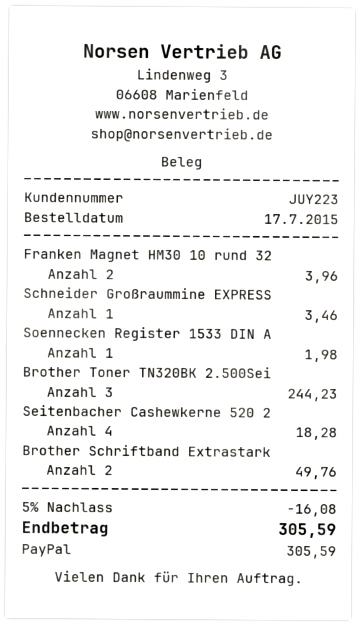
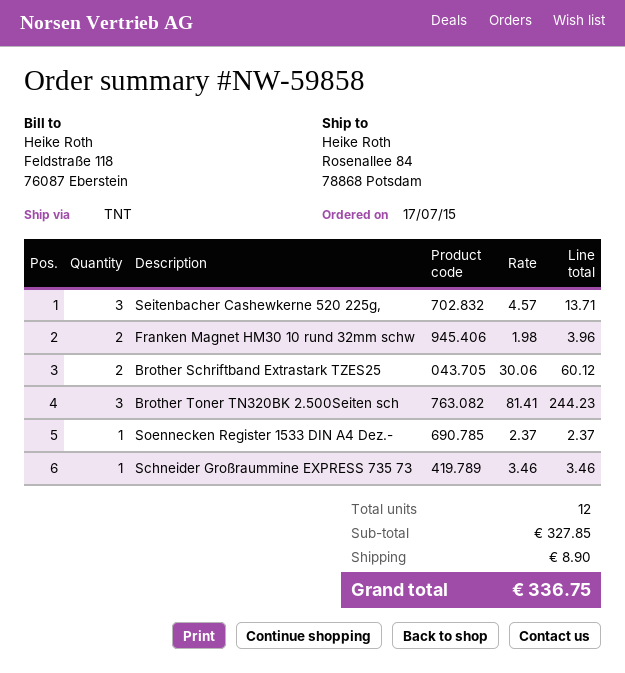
Soennecken Register 1533 DIN A: 1 for 1.98 -> 1 for 2.37
Seitenbacher Cashewkerne 520 2: 4 for 18.28 -> 3 for 13.71
Brother Schriftband Extrastark: 2 for 49.76 -> 2 for 60.12
discount: 5% = 16.08 -> none
shipping: none -> 8.90
total: 305.59 -> 336.75

